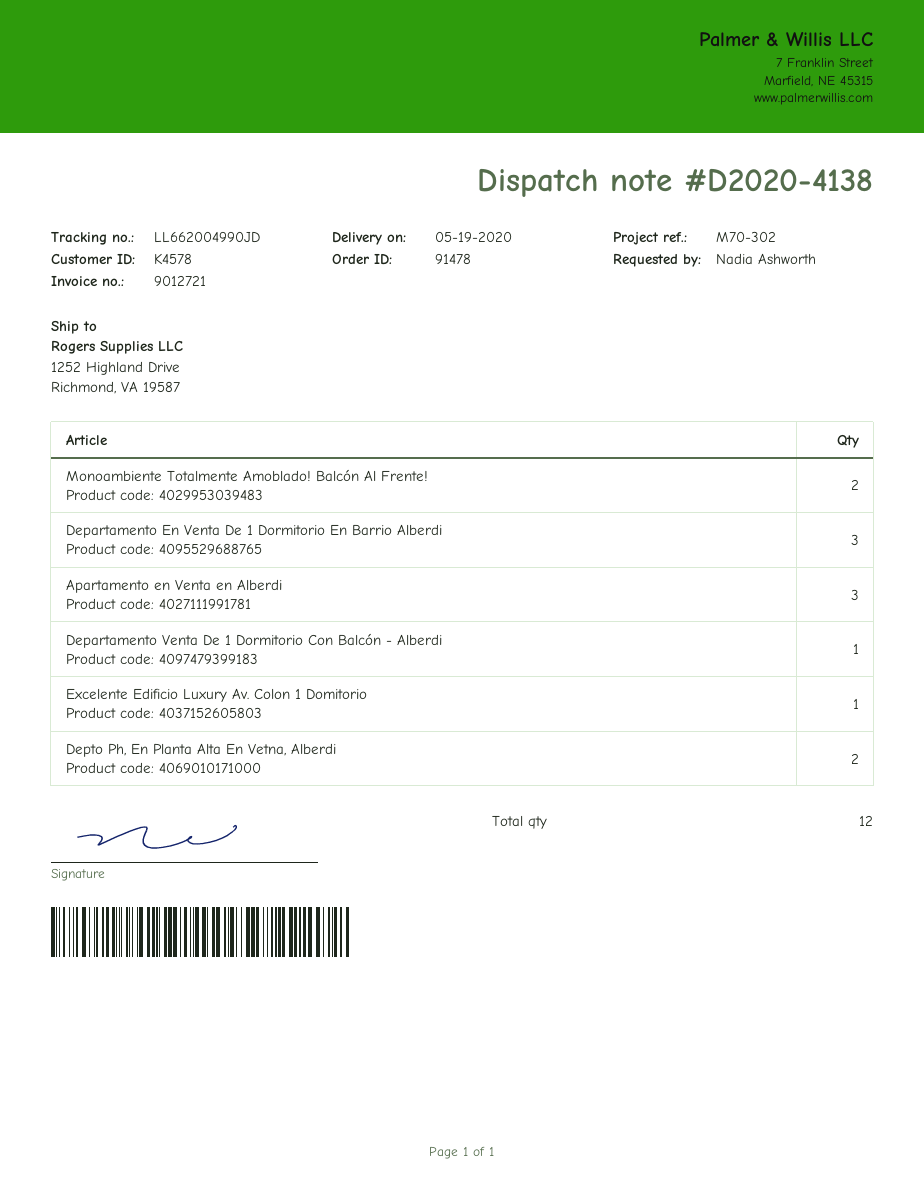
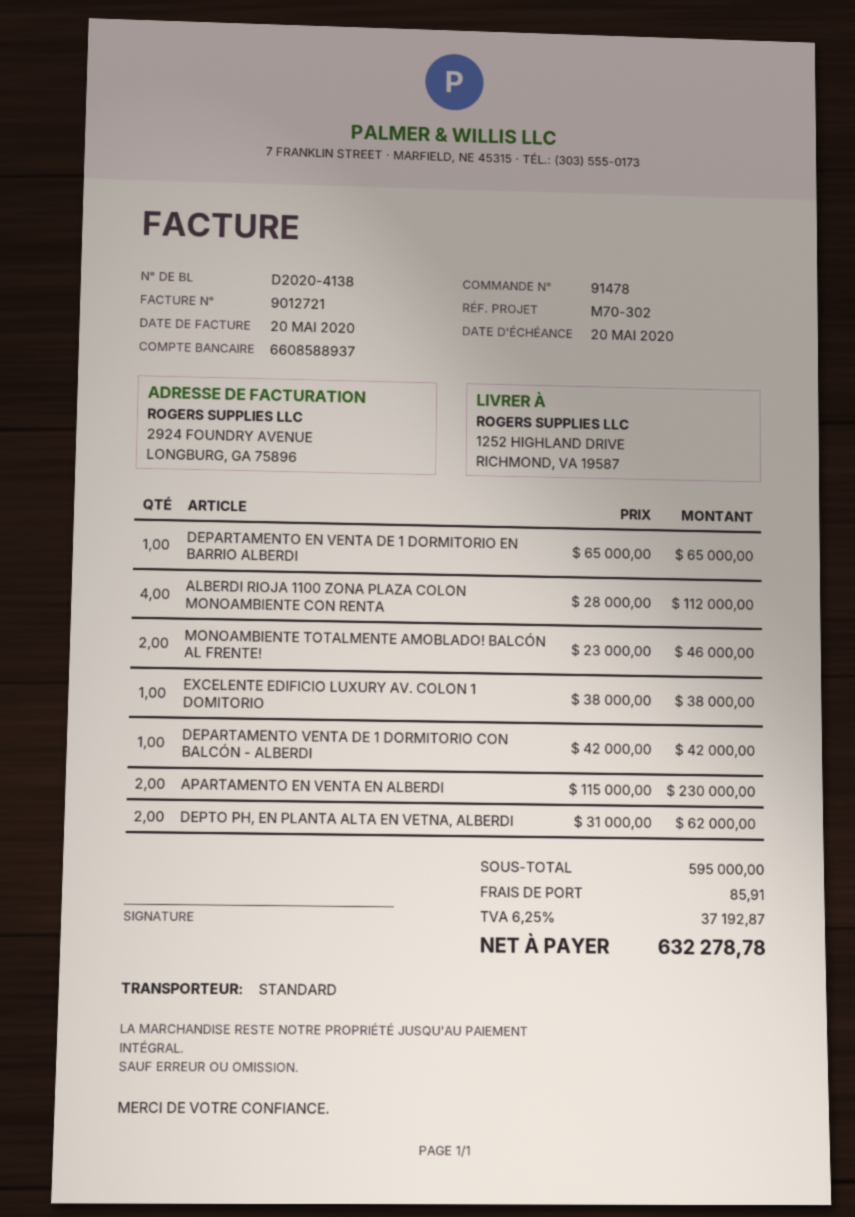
Departamento En Venta De 1 Dormitorio En Barrio Alberdi: 3 -> 1
Apartamento en Venta en Alberdi: 3 -> 2
ALBERDI RIOJA 1100 ZONA PLAZA COLON MONOAMBIENTE CON RENTA: none -> 4

